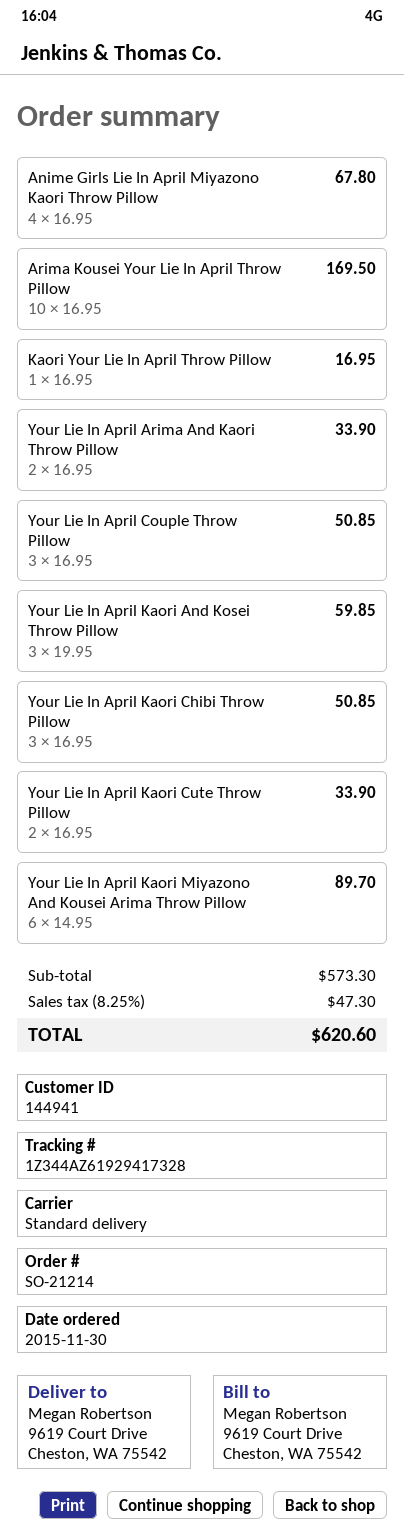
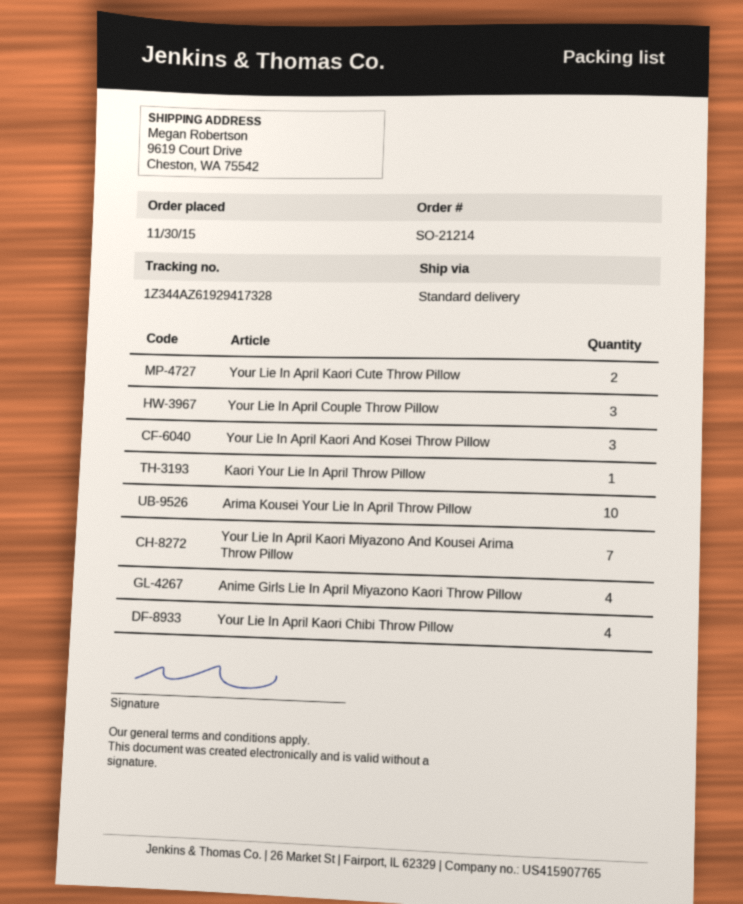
Your Lie In April Arima And Kaori Throw Pillow: 2 -> none
Your Lie In April Kaori Chibi Throw Pillow: 3 -> 4
Your Lie In April Kaori Miyazono And Kousei Arima Throw Pillow: 6 -> 7

